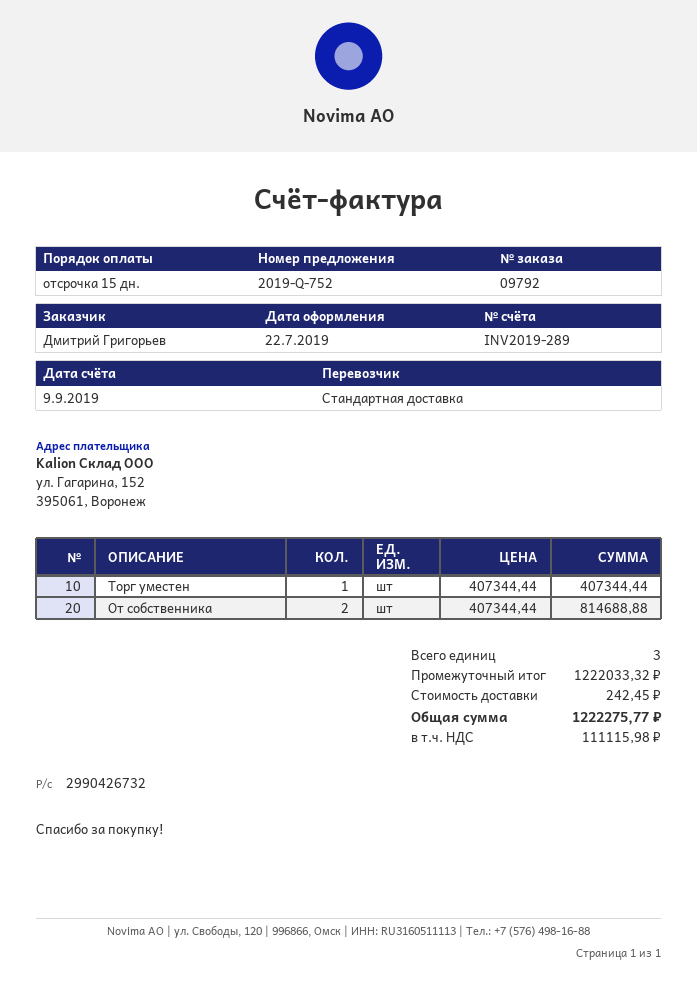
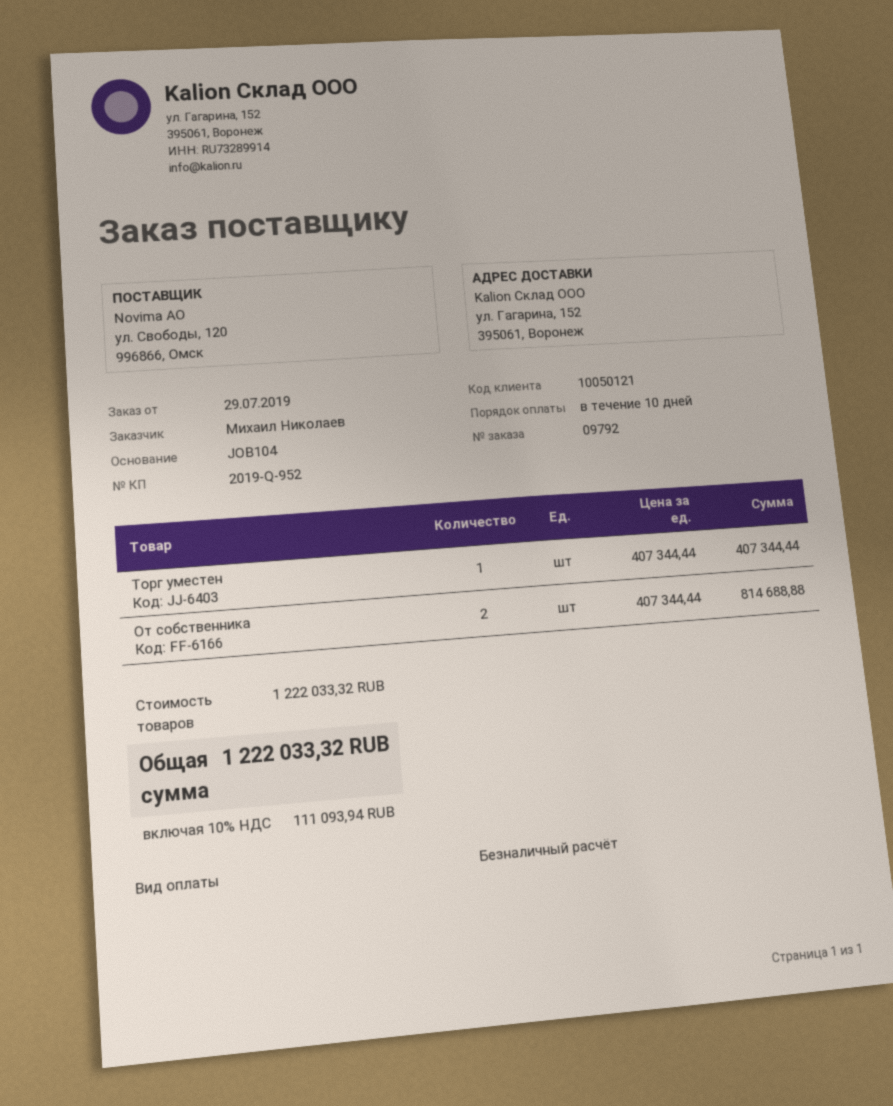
quote number: 2019-Q-752 -> 2019-Q-952
order date: 2019-07-22 -> 2019-07-29
payment terms: 15 days -> 10 days
ordered by: Дмитрий Григорьев -> Михаил Николаев
shipping: 242.45 -> none
tax: 111115.98 -> 111093.94
total: 1222275.77 -> 1222033.32

